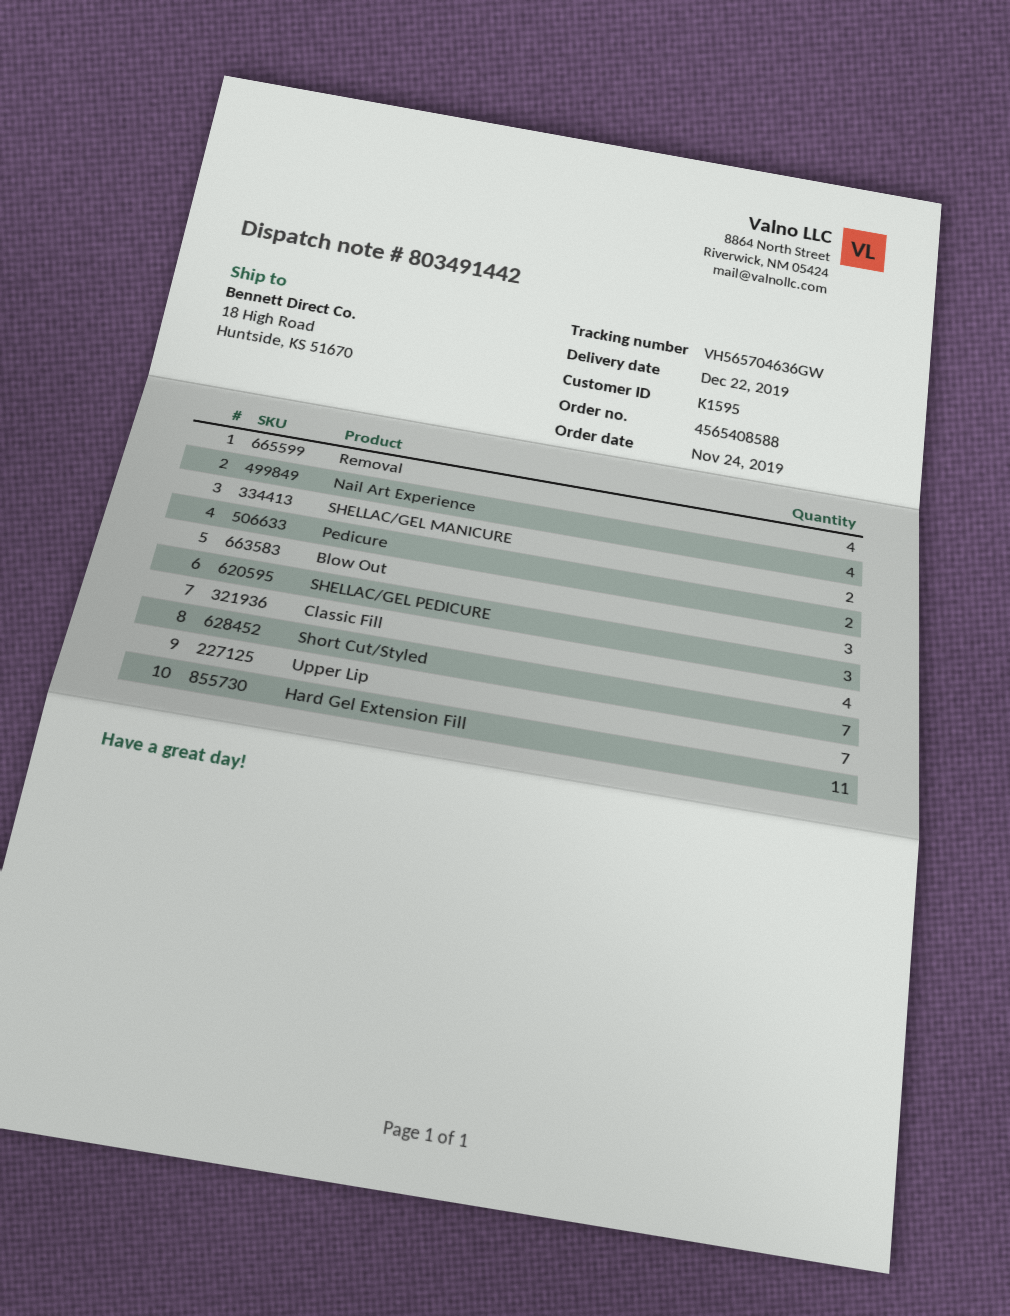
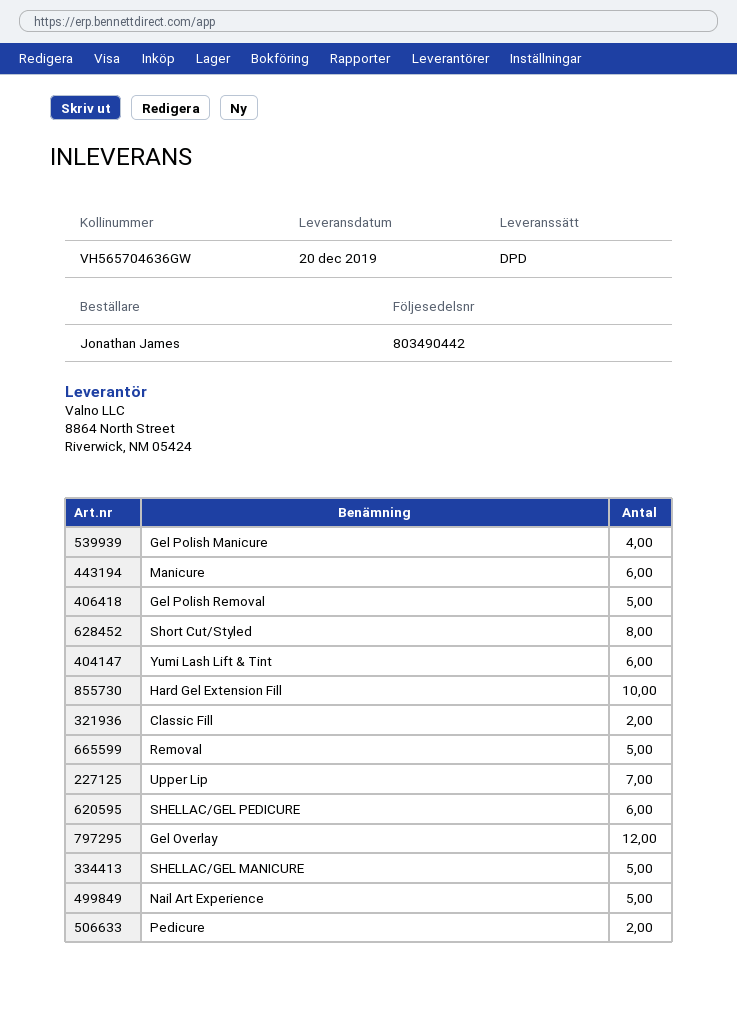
delivery note number: 803491442 -> 803490442
delivery date: 2019-12-22 -> 2019-12-20
Removal: 4 -> 5
Nail Art Experience: 4 -> 5
SHELLAC/GEL MANICURE: 2 -> 5
Blow Out: 3 -> none
SHELLAC/GEL PEDICURE: 3 -> 6
Classic Fill: 4 -> 2
Short Cut/Styled: 7 -> 8
Hard Gel Extension Fill: 11 -> 10
Gel Polish Manicure: none -> 4
Manicure: none -> 6
Gel Polish Removal: none -> 5
Yumі Lаsh Lift & Tint: none -> 6
Gel Overlay: none -> 12

